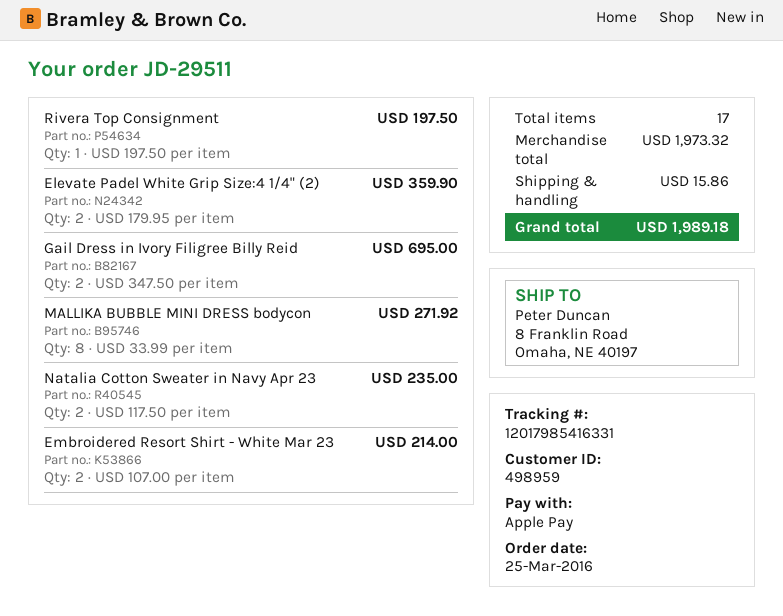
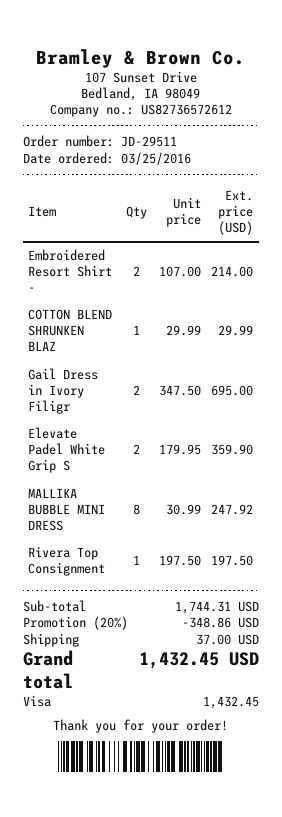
payment method: Apple Pay -> Visa
MALLIKA BUBBLE MINI DRESS bodycon: 8 x 33.99 = 271.92 -> 8 x 30.99 = 247.92
Natalia Cotton Sweater in Navy Apr 23: 2 x 117.50 = 235.00 -> none
COTTON BLEND SHRUNKEN BLAZ: none -> 1 x 29.99 = 29.99
subtotal: 1973.32 -> 1744.31
discount: none -> 20% = 348.86
shipping: 15.86 -> 37.00
total: 1989.18 -> 1432.45

